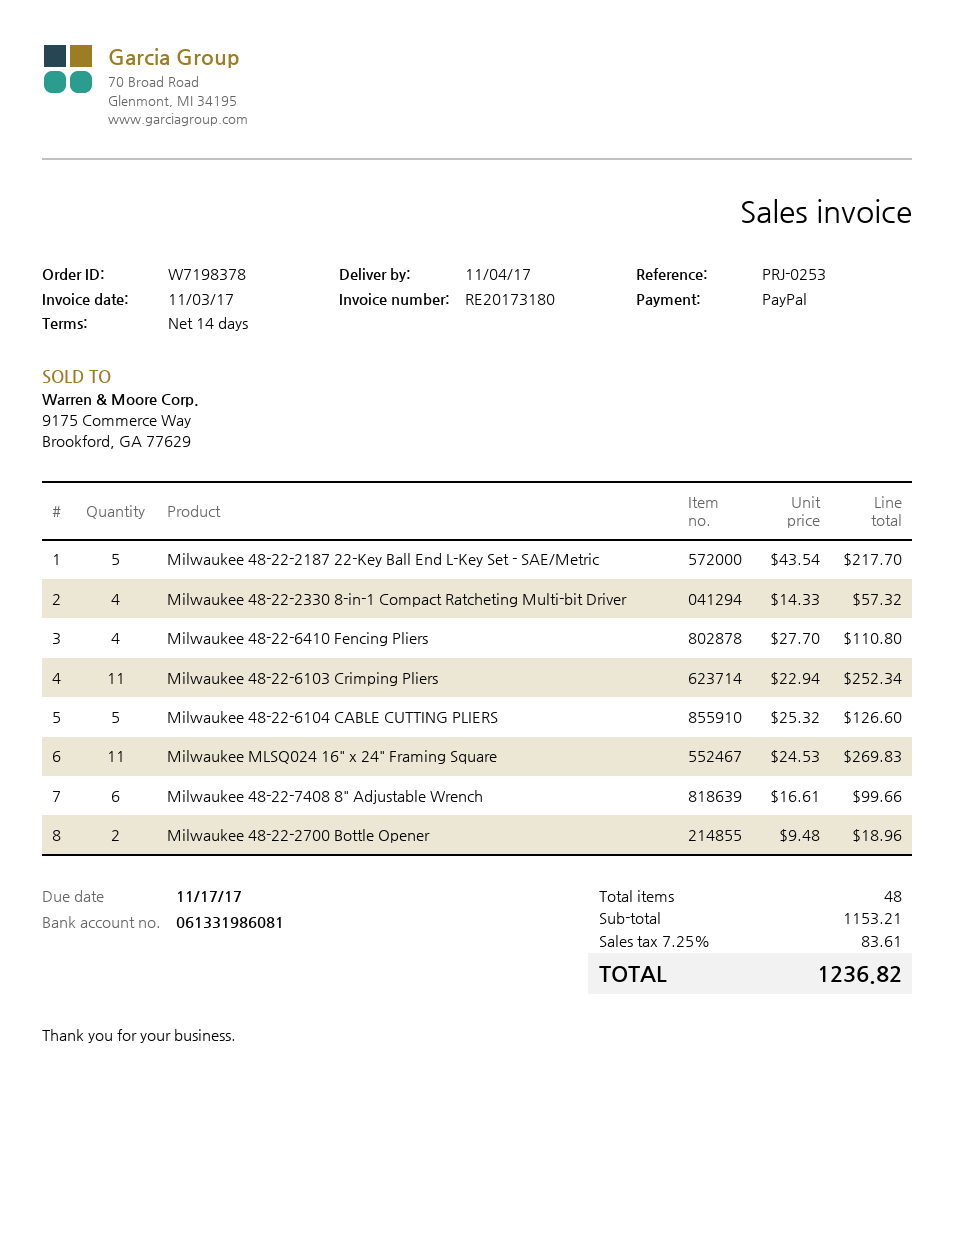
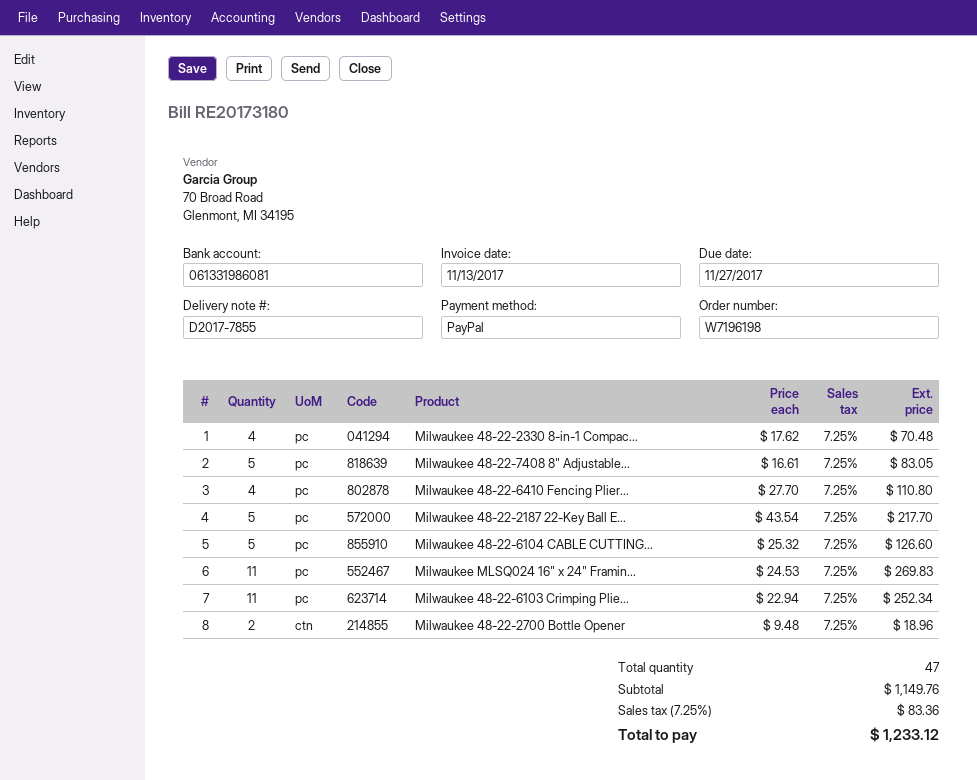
order number: W7198378 -> W7196198
invoice date: 2017-11-03 -> 2017-11-13
due date: 2017-11-17 -> 2017-11-27
Milwaukee 48-22-2330 8-in-1 Compact Ratcheting Multi-bit Driver: 4 x 14.33 = 57.32 -> 4 x 17.62 = 70.48
Milwaukee 48-22-7408 8" Adjustable Wrench: 6 x 16.61 = 99.66 -> 5 x 16.61 = 83.05
total quantity: 48 -> 47
subtotal: 1153.21 -> 1149.76
tax: 7.25% = 83.61 -> 7.25% = 83.36
total: 1236.82 -> 1233.12

